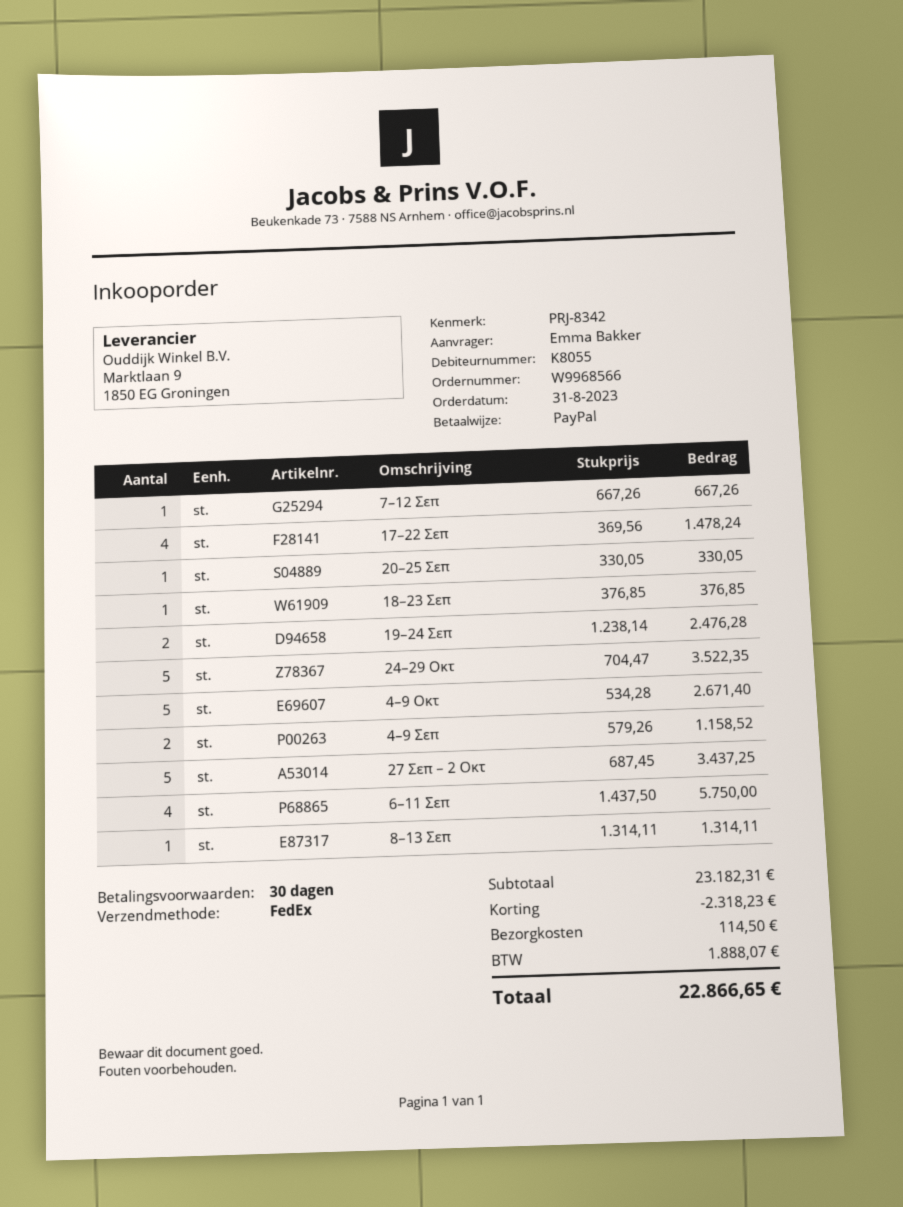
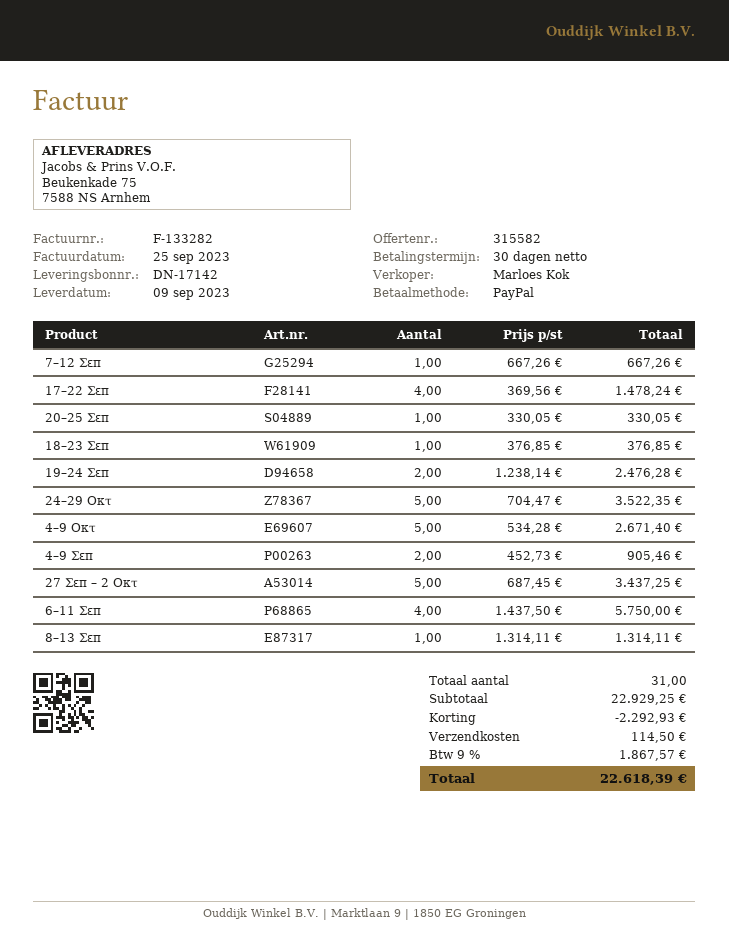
4–9 Σεπ: 2 x 579.26 = 1158.52 -> 2 x 452.73 = 905.46
subtotal: 23182.31 -> 22929.25
discount: 2318.23 -> 2292.93
tax: 1888.07 -> 1867.57
total: 22866.65 -> 22618.39

